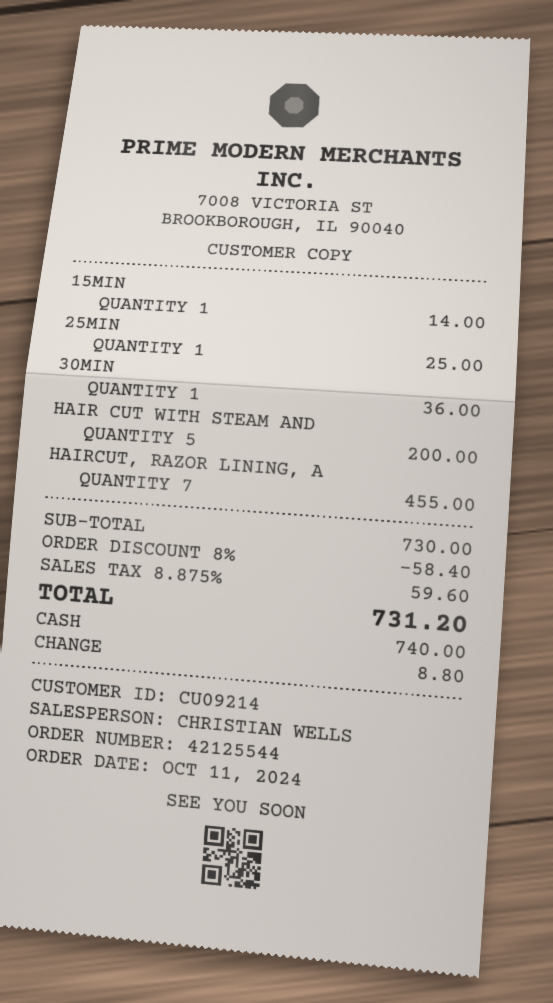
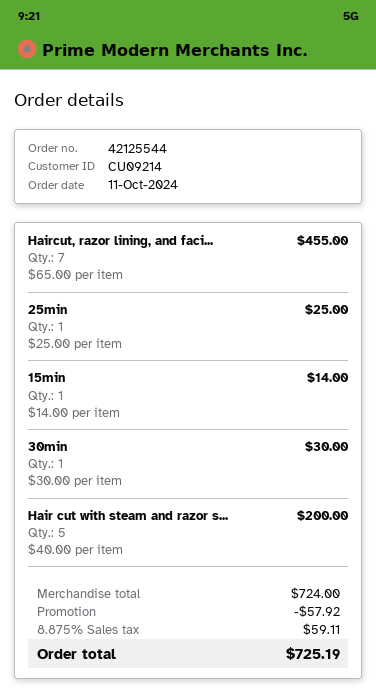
30MIN: 1 for 36.00 -> 1 for 30.00
subtotal: 730.00 -> 724.00
discount: 58.40 -> 57.92
tax: 8.875% = 59.60 -> 8.875% = 59.11
total: 731.20 -> 725.19

